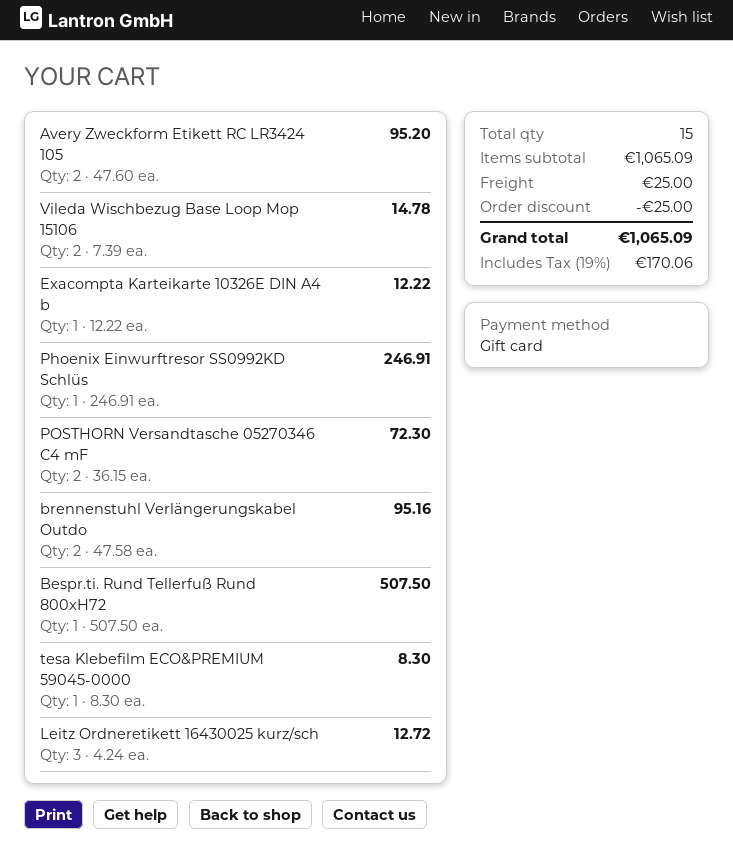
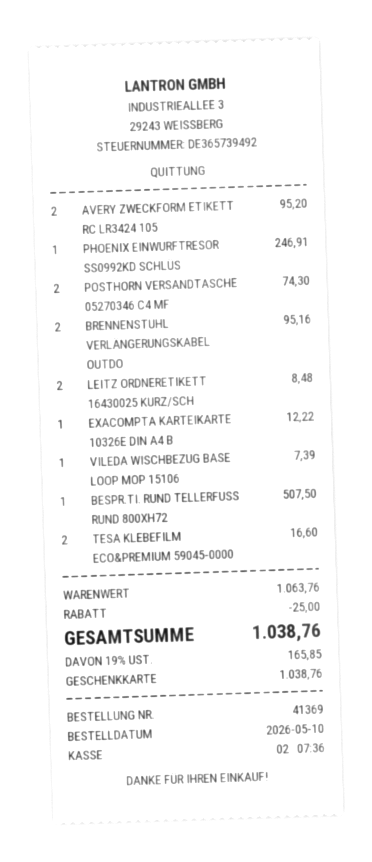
Vileda Wischbezug Base Loop Mop 15106: 2 for 14.78 -> 1 for 7.39
POSTHORN Versandtasche 05270346 C4 mF: 2 for 72.30 -> 2 for 74.30
tesa Klebefilm ECO&PREMIUM 59045-0000: 1 for 8.30 -> 2 for 16.60
Leitz Ordneretikett 16430025 kurz/sch: 3 for 12.72 -> 2 for 8.48
subtotal: 1065.09 -> 1063.76
shipping: 25.00 -> none
tax: 19% = 170.06 -> 19% = 165.85
total: 1065.09 -> 1038.76

